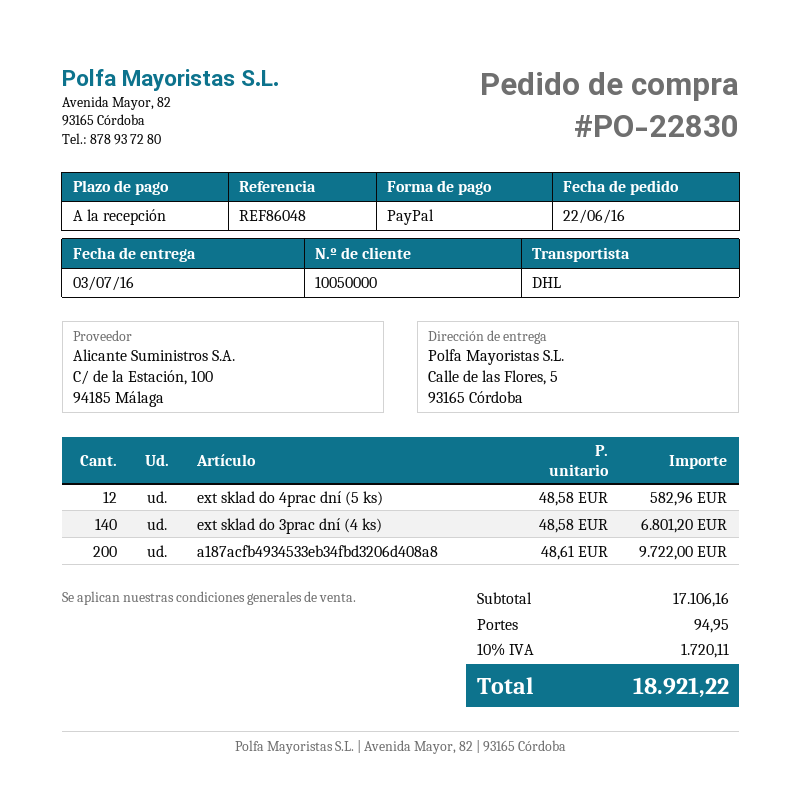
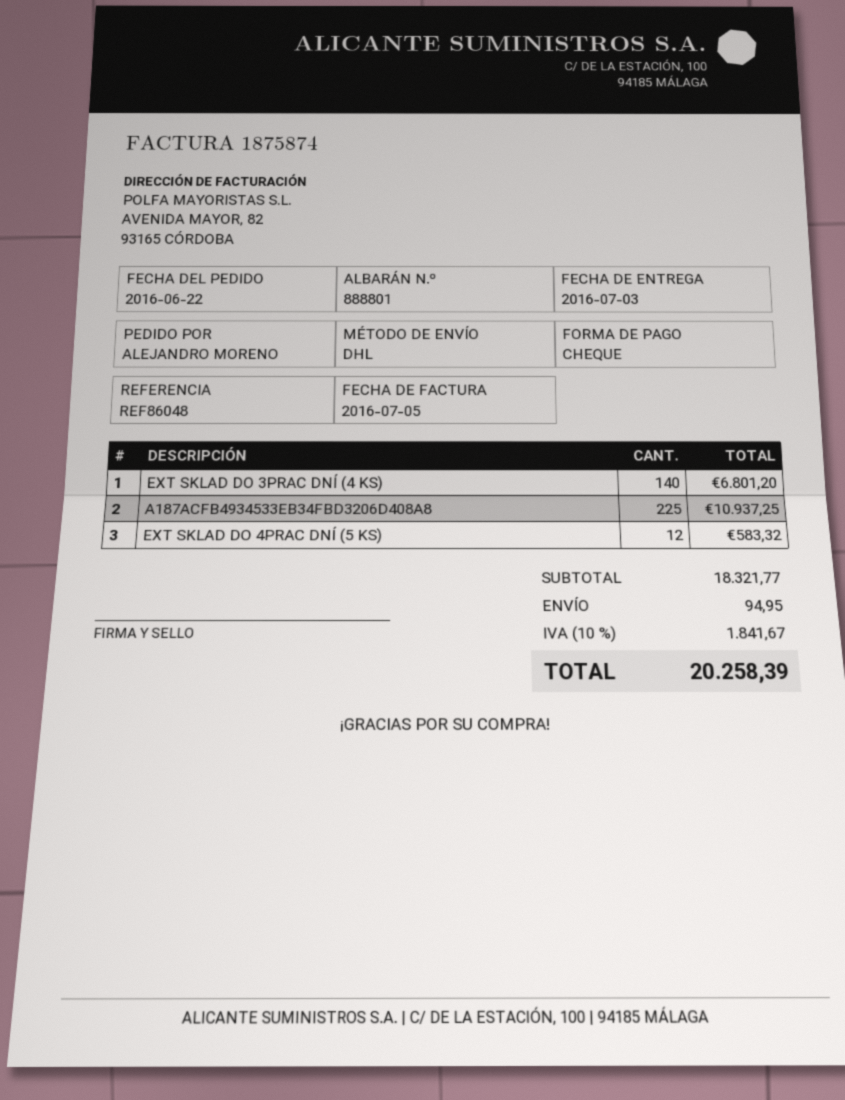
payment method: PayPal -> cheque
ext sklad do 4prac dní (5 ks): 12 for 582.96 -> 12 for 583.32
a187acfb4934533eb34fbd3206d408a8: 200 for 9722.00 -> 225 for 10937.25
subtotal: 17106.16 -> 18321.77
tax: 10% = 1720.11 -> 10% = 1841.67
total: 18921.22 -> 20258.39

